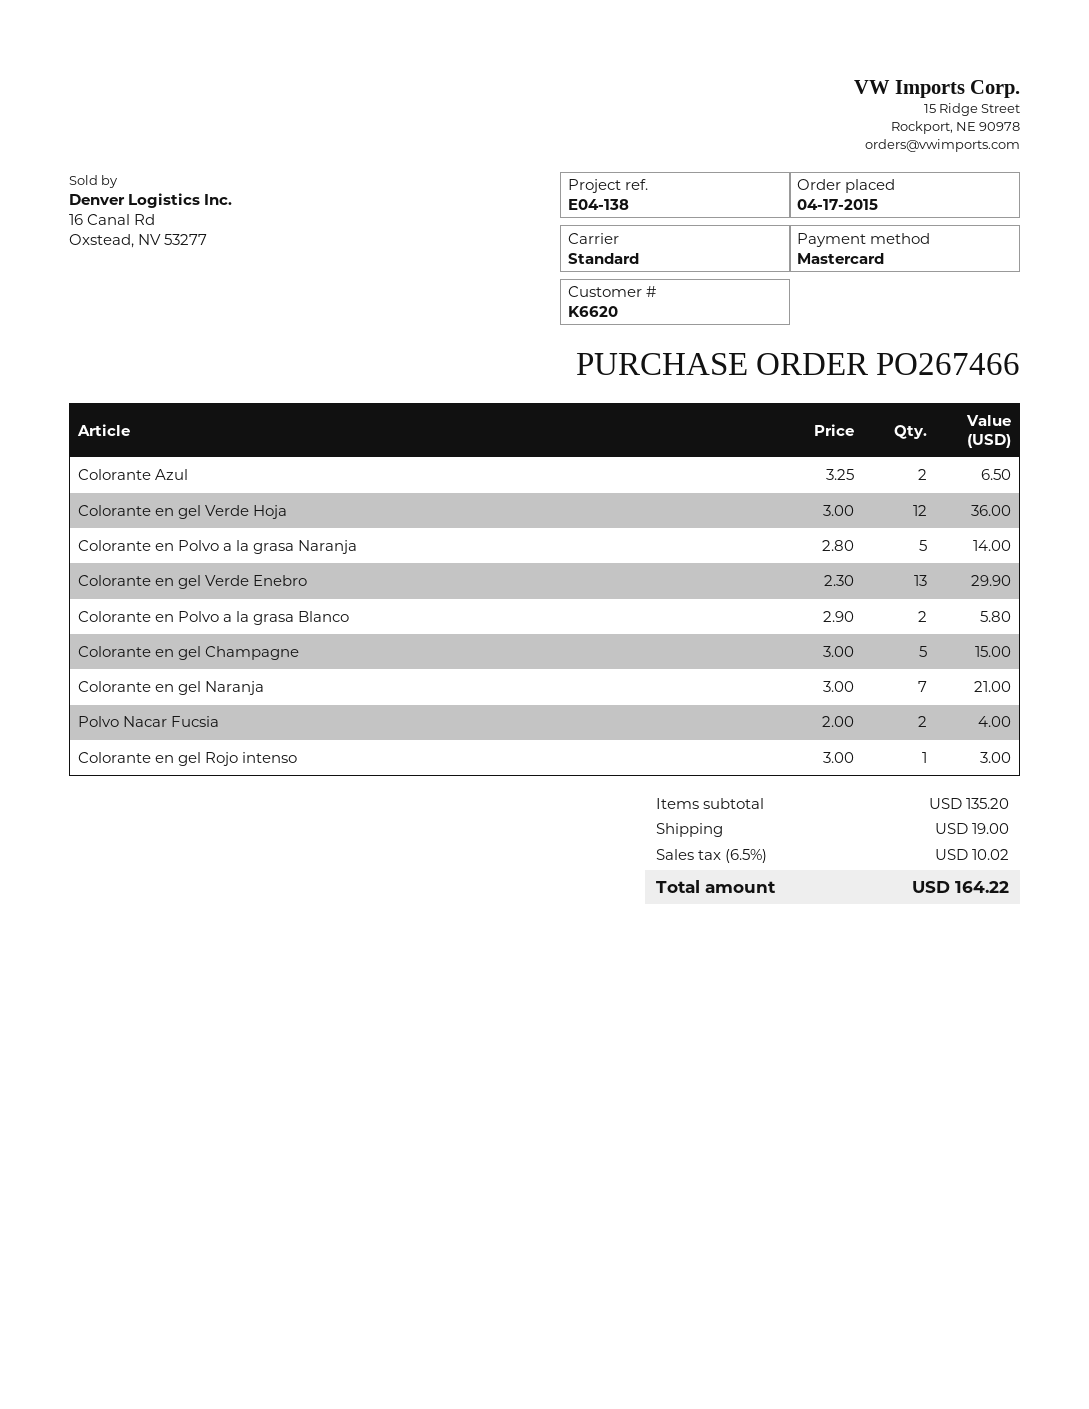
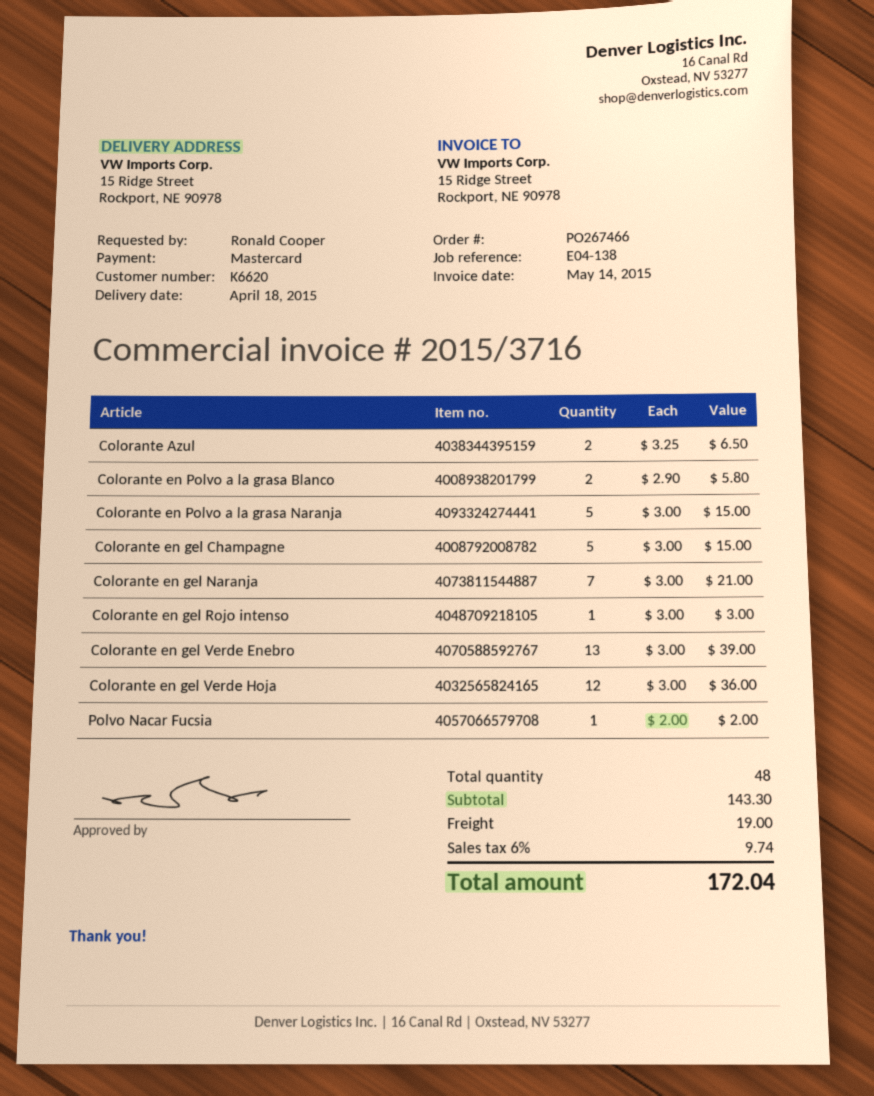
Colorante en Polvo a la grasa Naranja: 5 x 2.80 = 14.00 -> 5 x 3.00 = 15.00
Colorante en gel Verde Enebro: 13 x 2.30 = 29.90 -> 13 x 3.00 = 39.00
Polvo Nacar Fucsia: 2 x 2.00 = 4.00 -> 1 x 2.00 = 2.00
subtotal: 135.20 -> 143.30
tax: 6.5% = 10.02 -> 6% = 9.74
total: 164.22 -> 172.04

